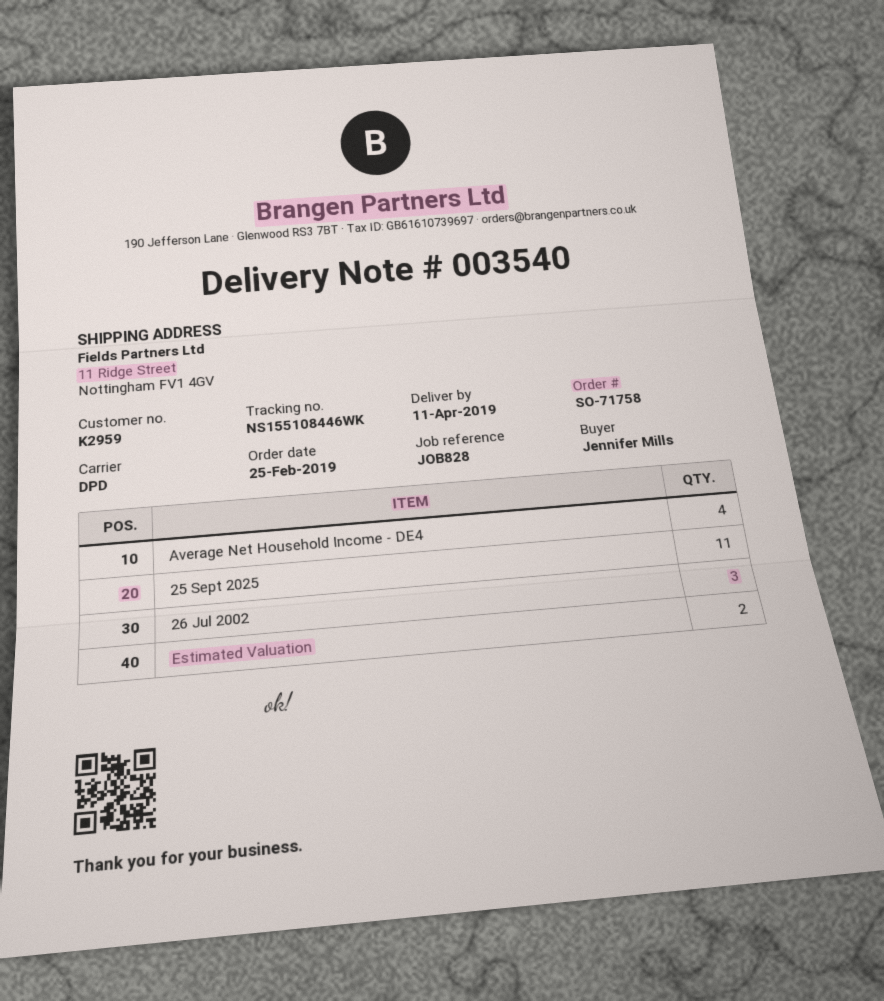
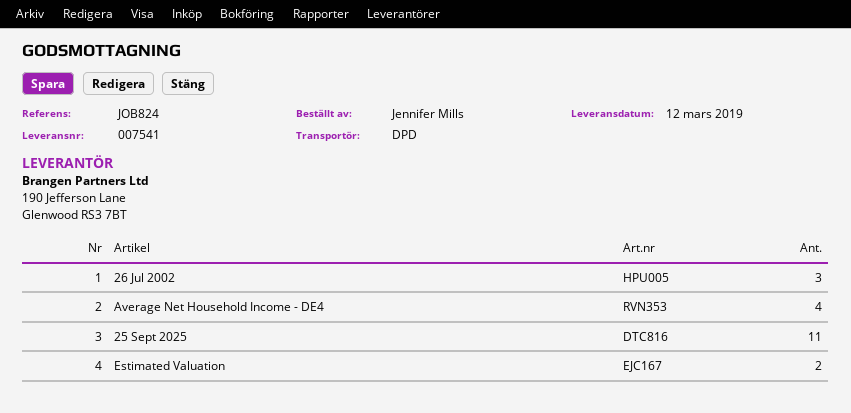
delivery note number: 003540 -> 007541
delivery date: 2019-04-11 -> 2019-03-12
reference: JOB828 -> JOB824

